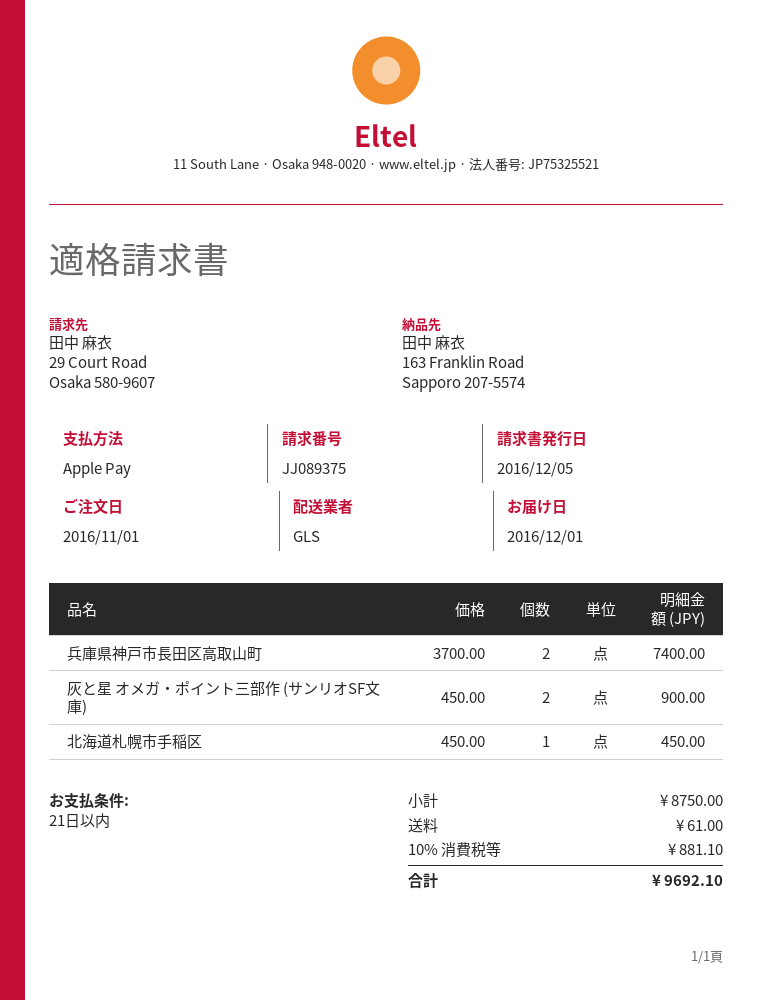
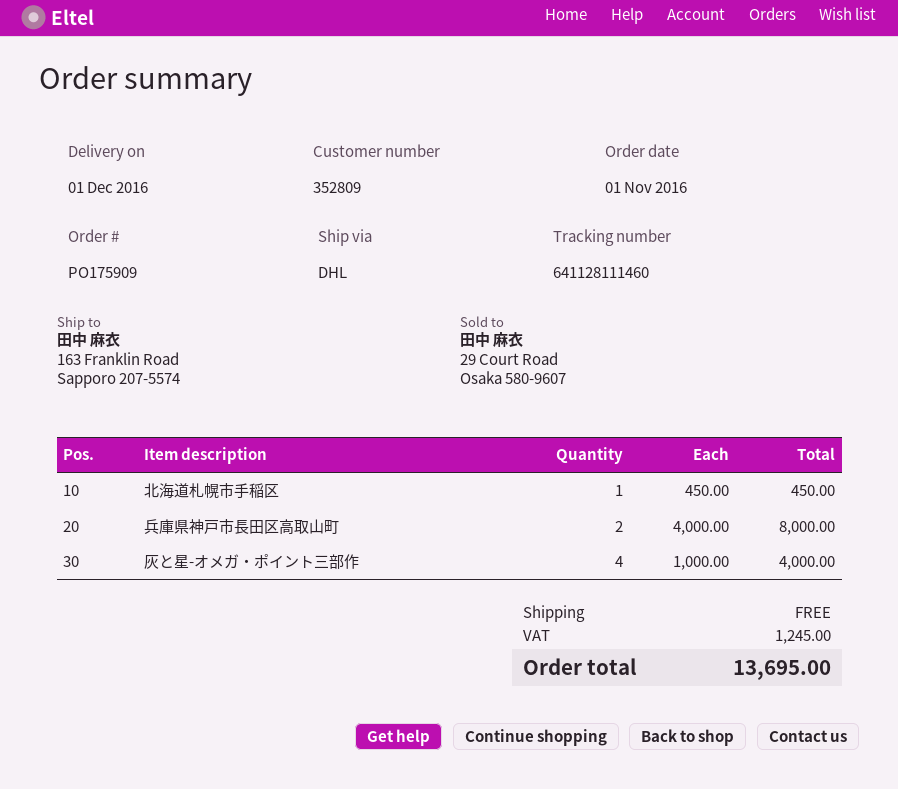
shipping method: GLS -> DHL
兵庫県神戸市長田区高取山町: 2 x 3700.00 = 7400.00 -> 2 x 4000.00 = 8000.00
灰と星 オメガ・ポイント三部作 (サンリオSF文庫): 2 x 450.00 = 900.00 -> none
灰と星-オメガ・ポイント三部作: none -> 4 x 1000.00 = 4000.00
shipping: 61.00 -> 0.00
tax: 881.10 -> 1245.00
total: 9692.10 -> 13695.00

